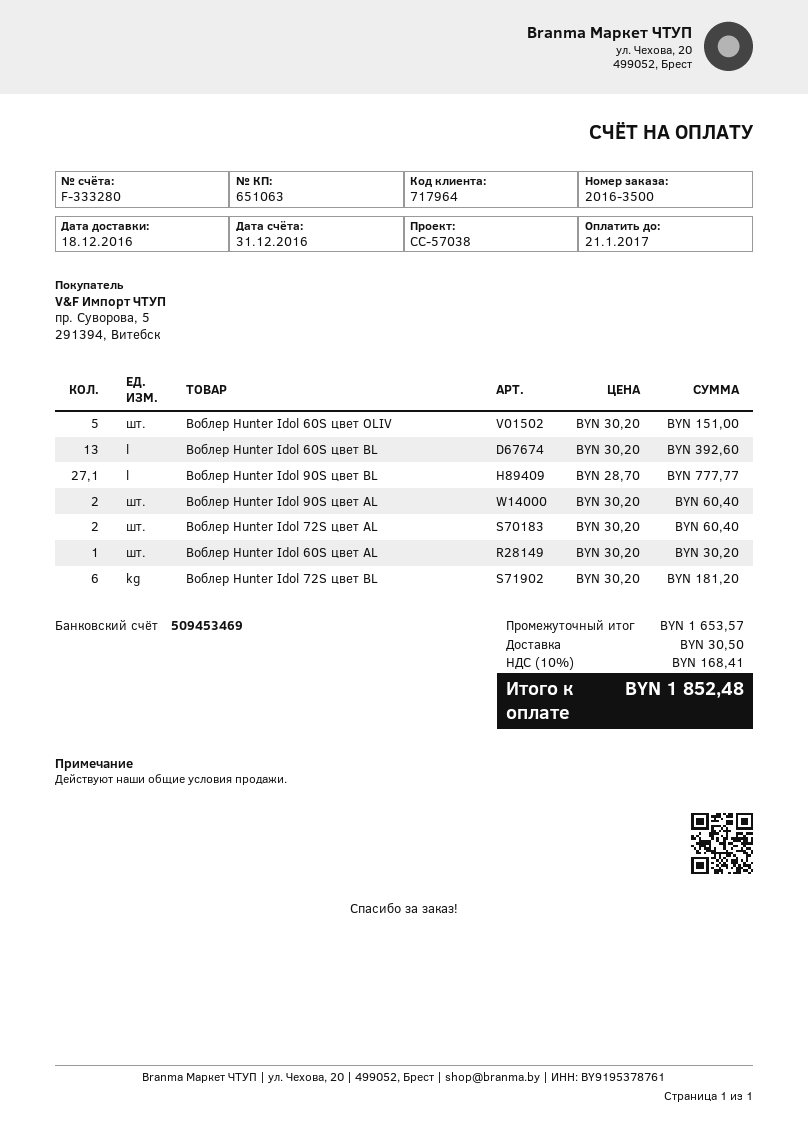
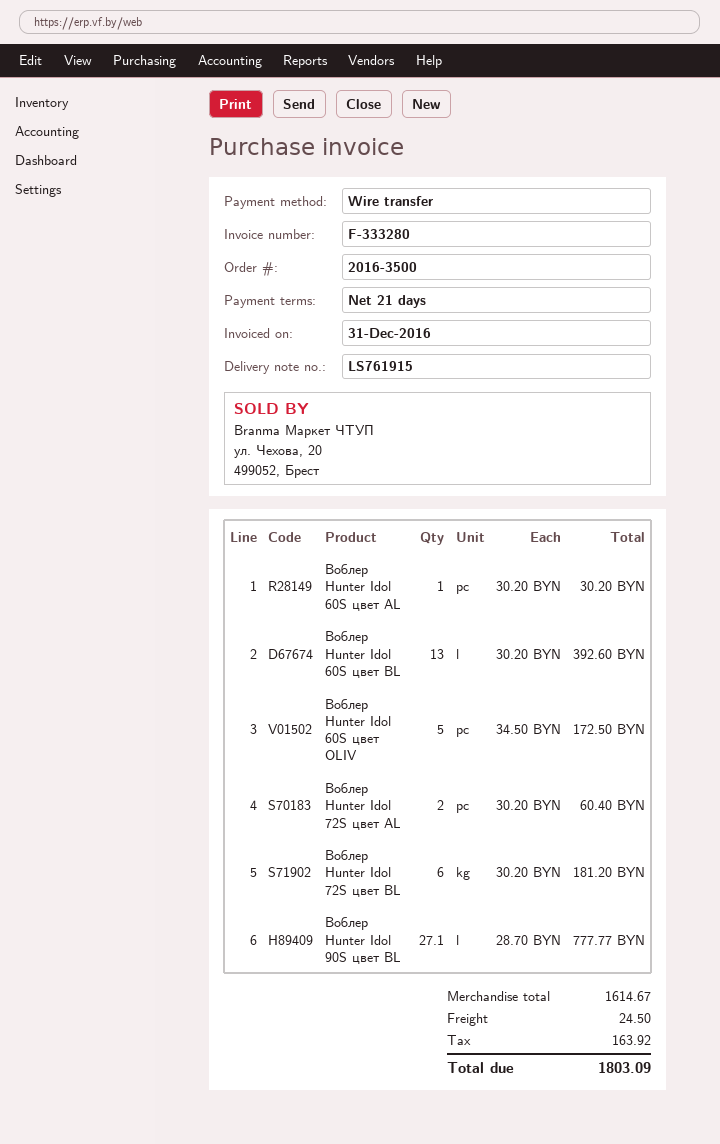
Воблер Hunter Idol 60S цвет OLIV: 5 x 30.20 = 151.00 -> 5 x 34.50 = 172.50
Воблер Hunter Idol 90S цвет AL: 2 x 30.20 = 60.40 -> none
subtotal: 1653.57 -> 1614.67
shipping: 30.50 -> 24.50
tax: 168.41 -> 163.92
total: 1852.48 -> 1803.09

